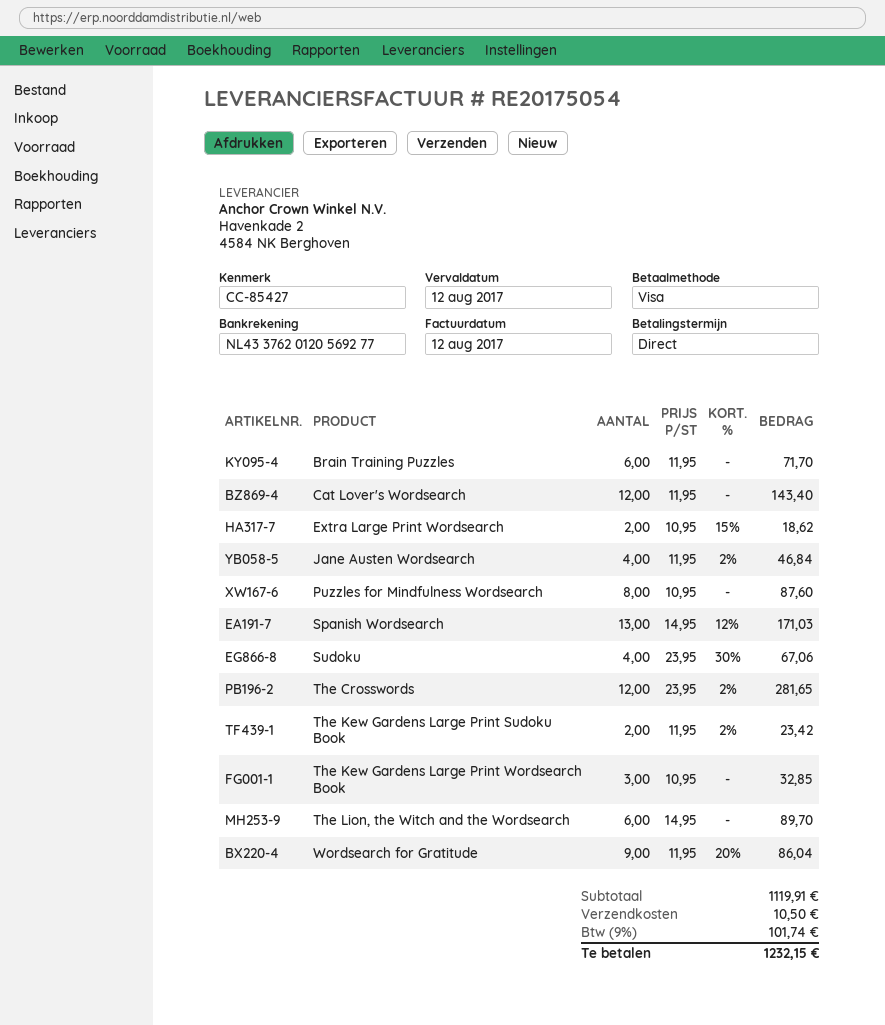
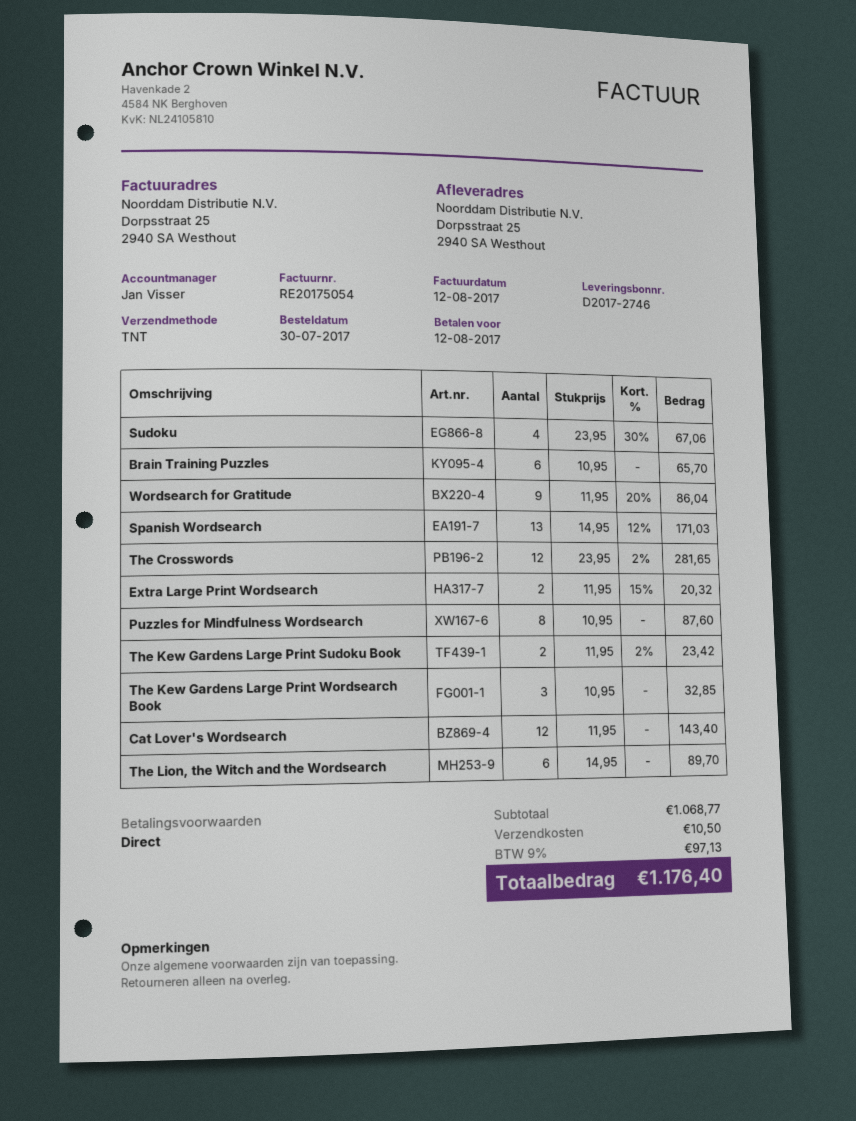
Brain Training Puzzles: 6 x 11.95 = 71.70 -> 6 x 10.95 = 65.70
Extra Large Print Wordsearch: 2 x 10.95 - 15% = 18.62 -> 2 x 11.95 - 15% = 20.32
Jane Austen Wordsearch: 4 x 11.95 - 2% = 46.84 -> none
subtotal: 1119.91 -> 1068.77
tax: 9% = 101.74 -> 9% = 97.13
total: 1232.15 -> 1176.40

